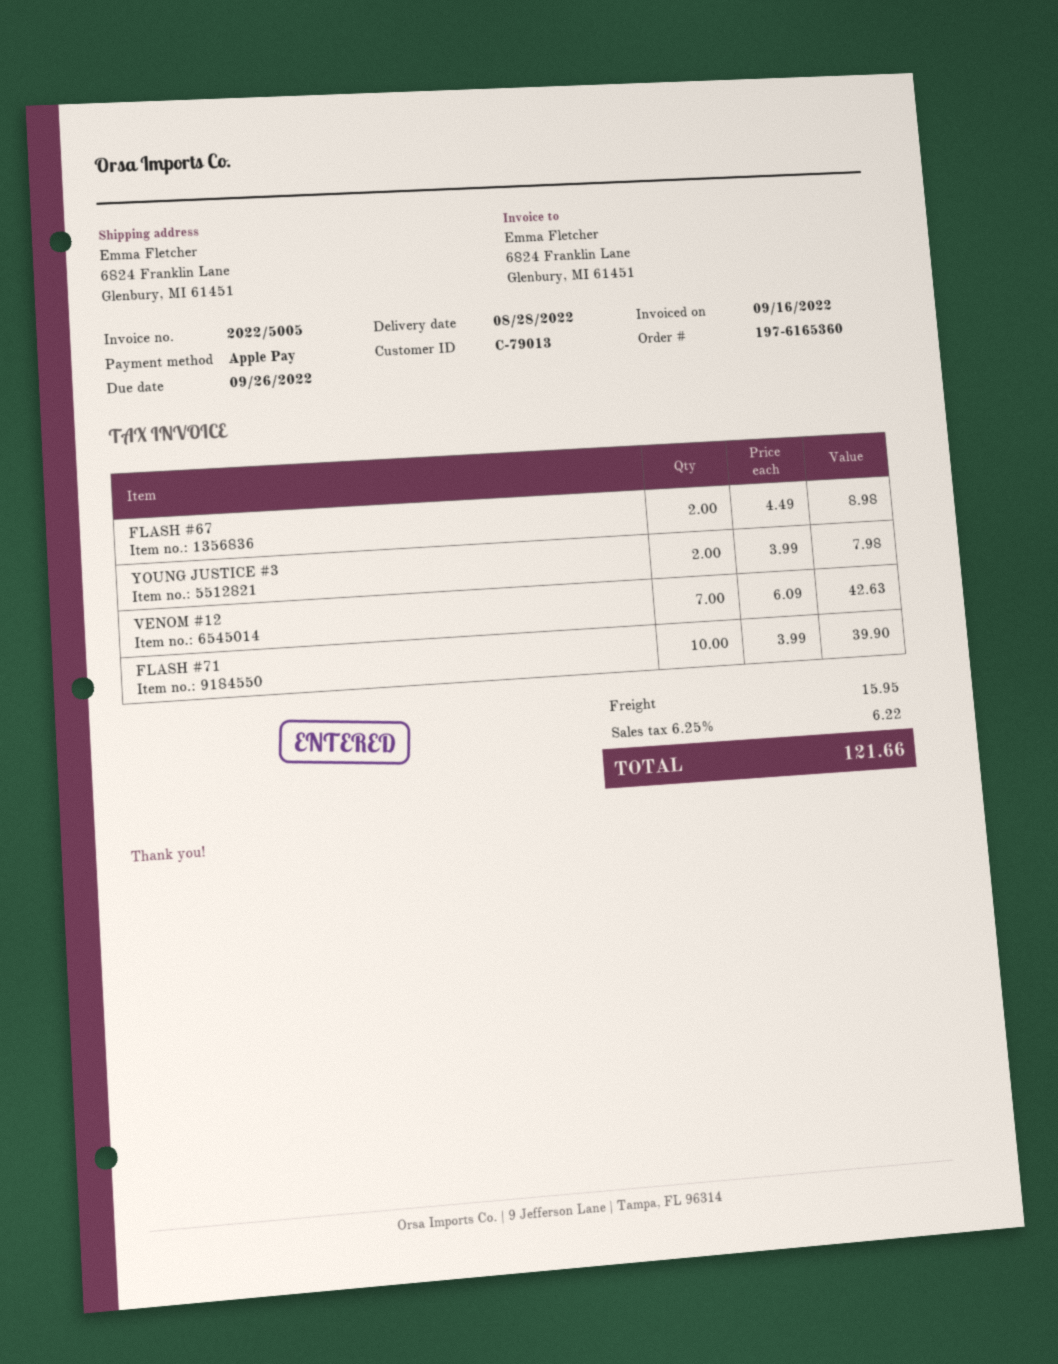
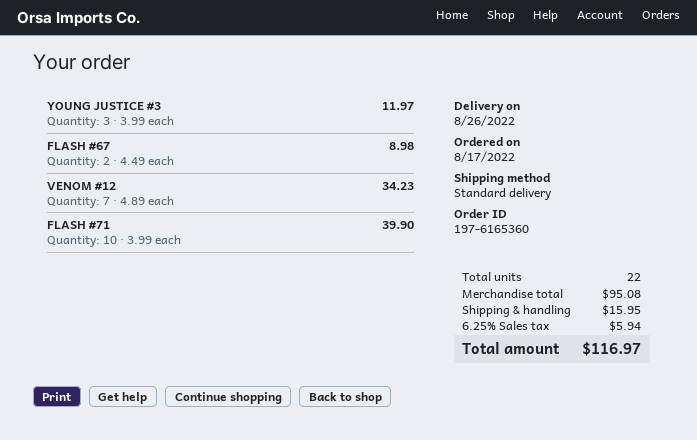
delivery date: 2022-08-28 -> 2022-08-26
YOUNG JUSTICE #3: 2 x 3.99 = 7.98 -> 3 x 3.99 = 11.97
VENOM #12: 7 x 6.09 = 42.63 -> 7 x 4.89 = 34.23
tax: 6.25% = 6.22 -> 6.25% = 5.94
total: 121.66 -> 116.97

